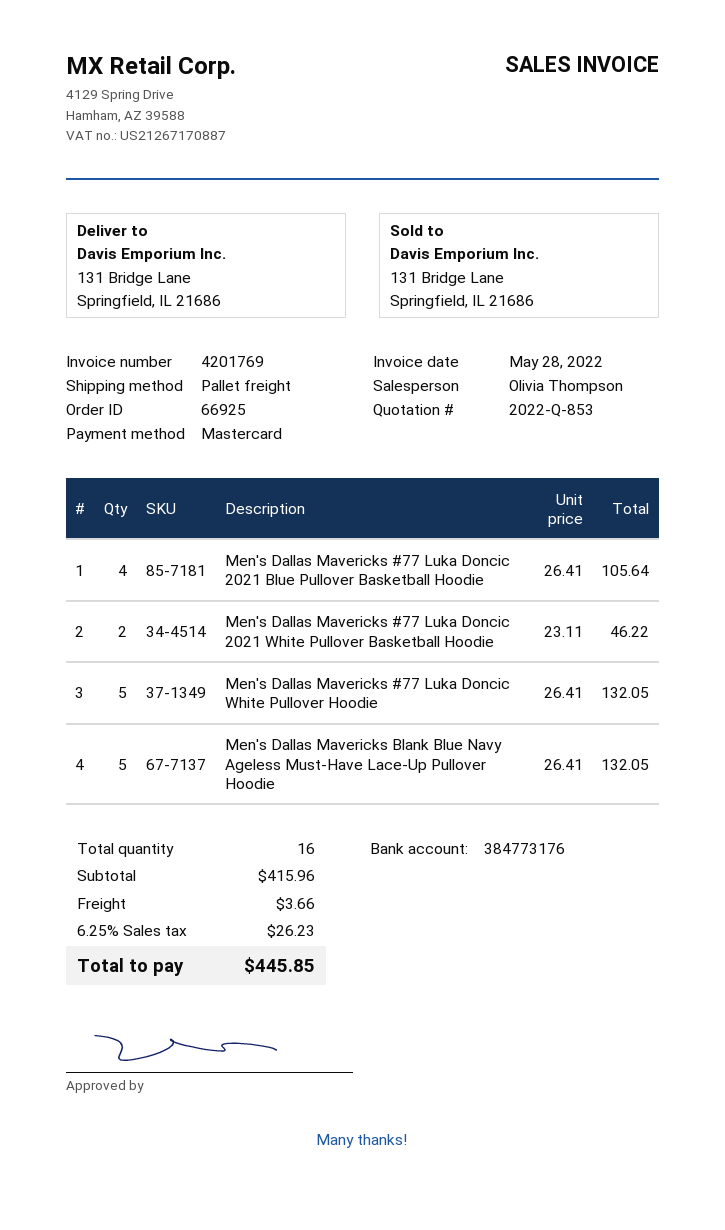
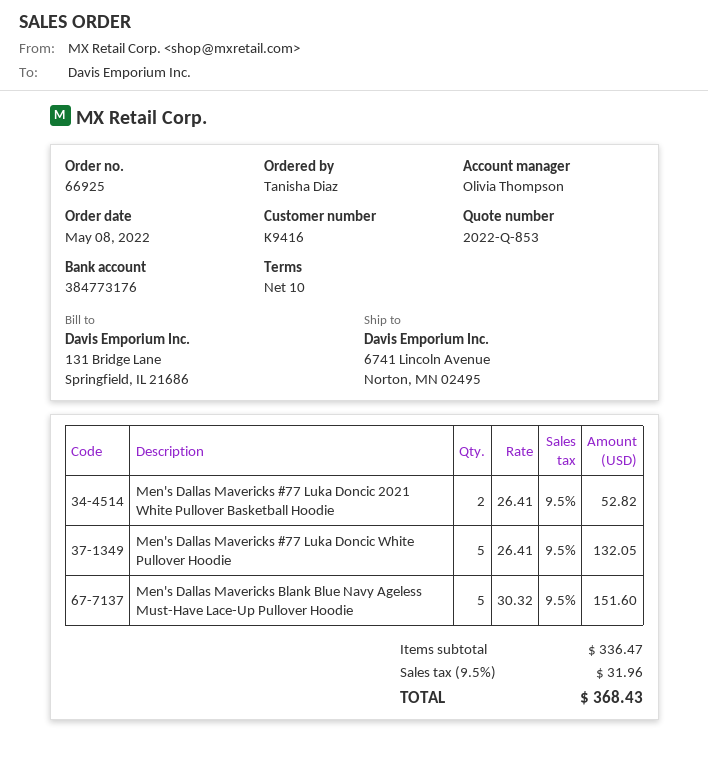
ship to: 131 Bridge Lane, Springfield, IL 21686 -> 6741 Lincoln Avenue, Norton, MN 02495
Men's Dallas Mavericks #77 Luka Doncic 2021 Blue Pullover Basketball Hoodie: 4 x 26.41 = 105.64 -> none
Men's Dallas Mavericks #77 Luka Doncic 2021 White Pullover Basketball Hoodie: 2 x 23.11 = 46.22 -> 2 x 26.41 = 52.82
Men's Dallas Mavericks Blank Blue Navy Ageless Must-Have Lace-Up Pullover Hoodie: 5 x 26.41 = 132.05 -> 5 x 30.32 = 151.60
subtotal: 415.96 -> 336.47
shipping: 3.66 -> none
tax: 6.25% = 26.23 -> 9.5% = 31.96
total: 445.85 -> 368.43

